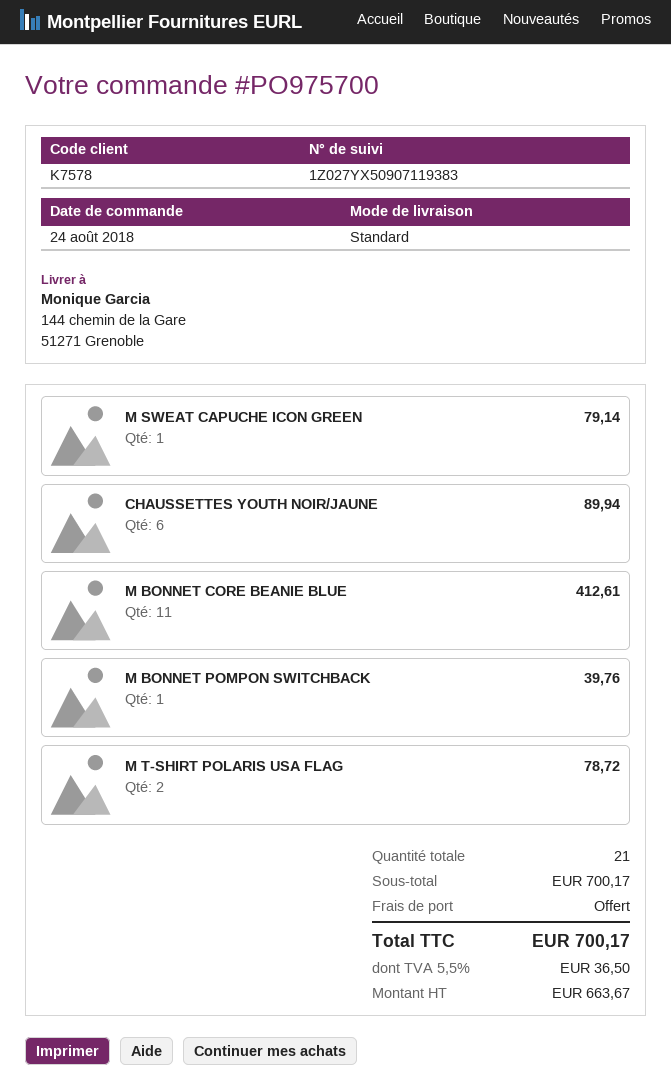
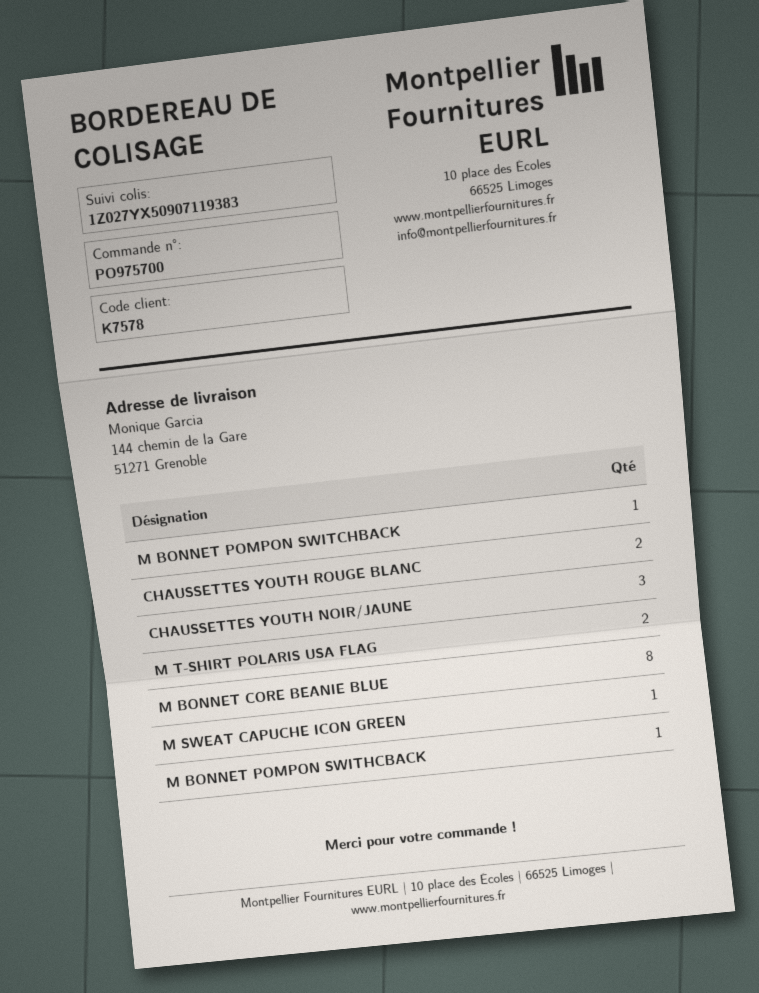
CHAUSSETTES YOUTH NOIR/JAUNE: 6 -> 3
M BONNET CORE BEANIE BLUE: 11 -> 8
CHAUSSETTES YOUTH ROUGE BLANC: none -> 2
M BONNET POMPON SWITHCBACK: none -> 1

